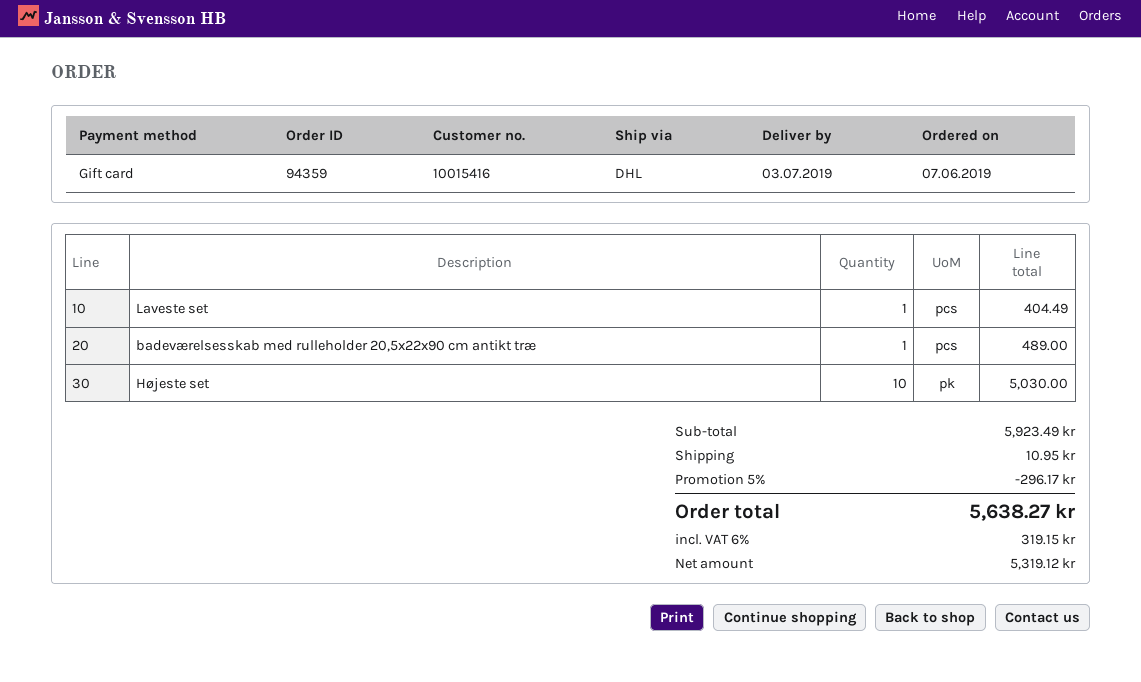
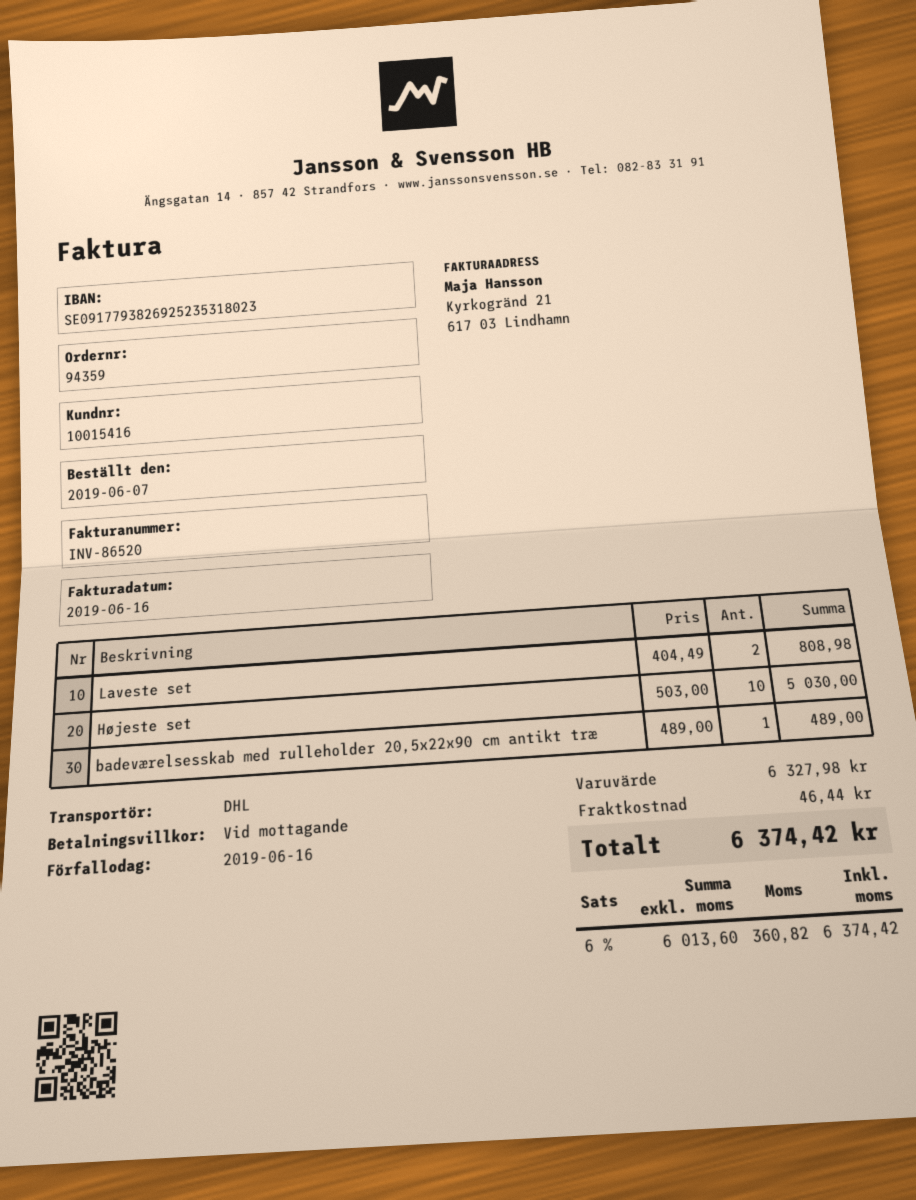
Laveste set: 1 for 404.49 -> 2 for 808.98
subtotal: 5923.49 -> 6327.98
discount: 5% = 296.17 -> none
shipping: 10.95 -> 46.44
net: 5319.12 -> 6013.60
tax: 6% = 319.15 -> 6% = 360.82
total: 5638.27 -> 6374.42

